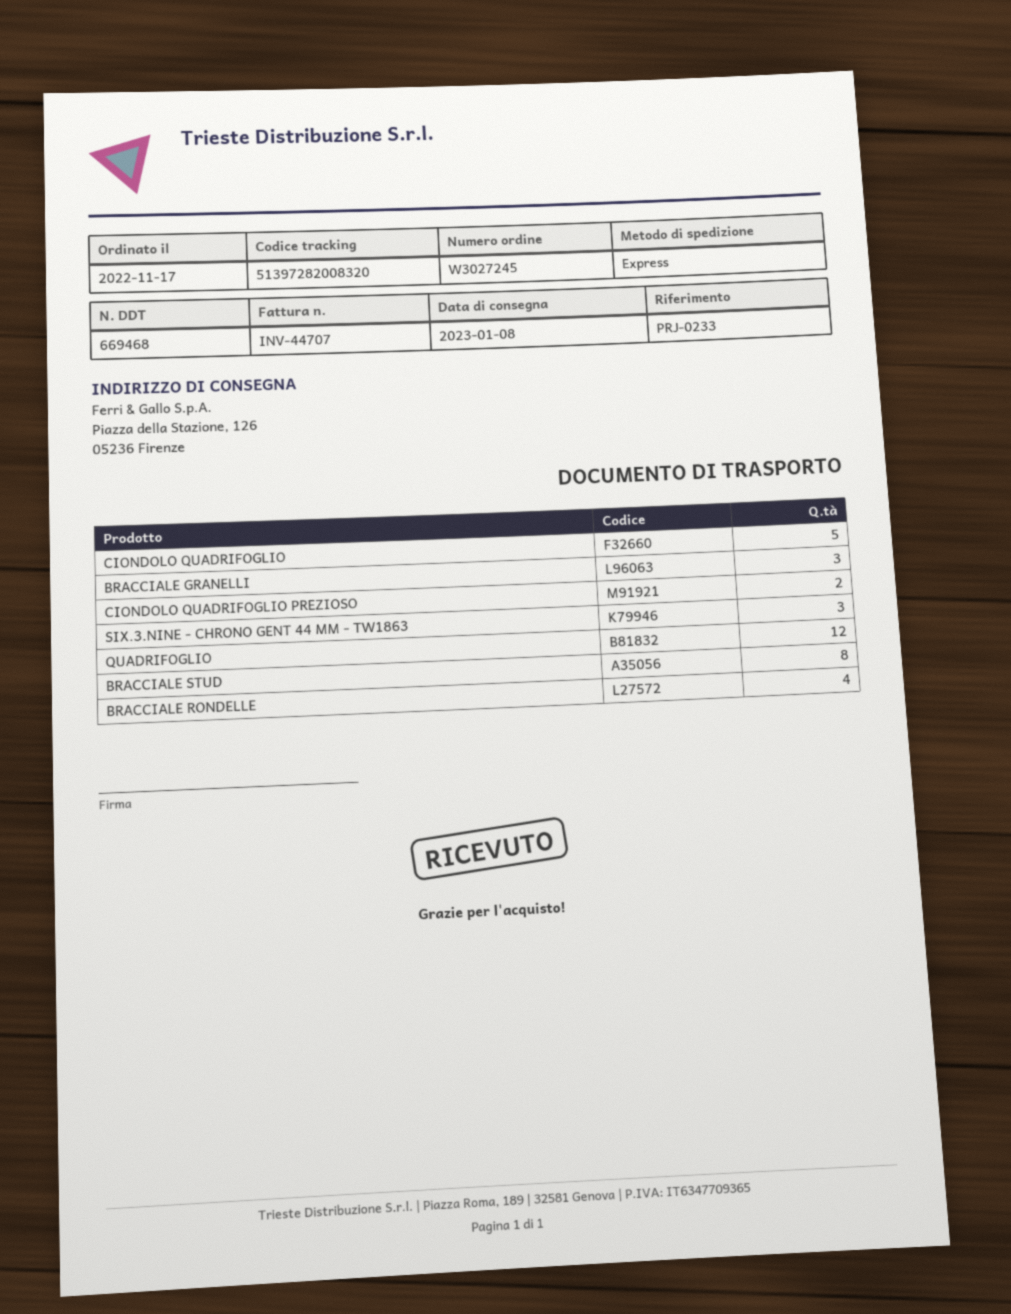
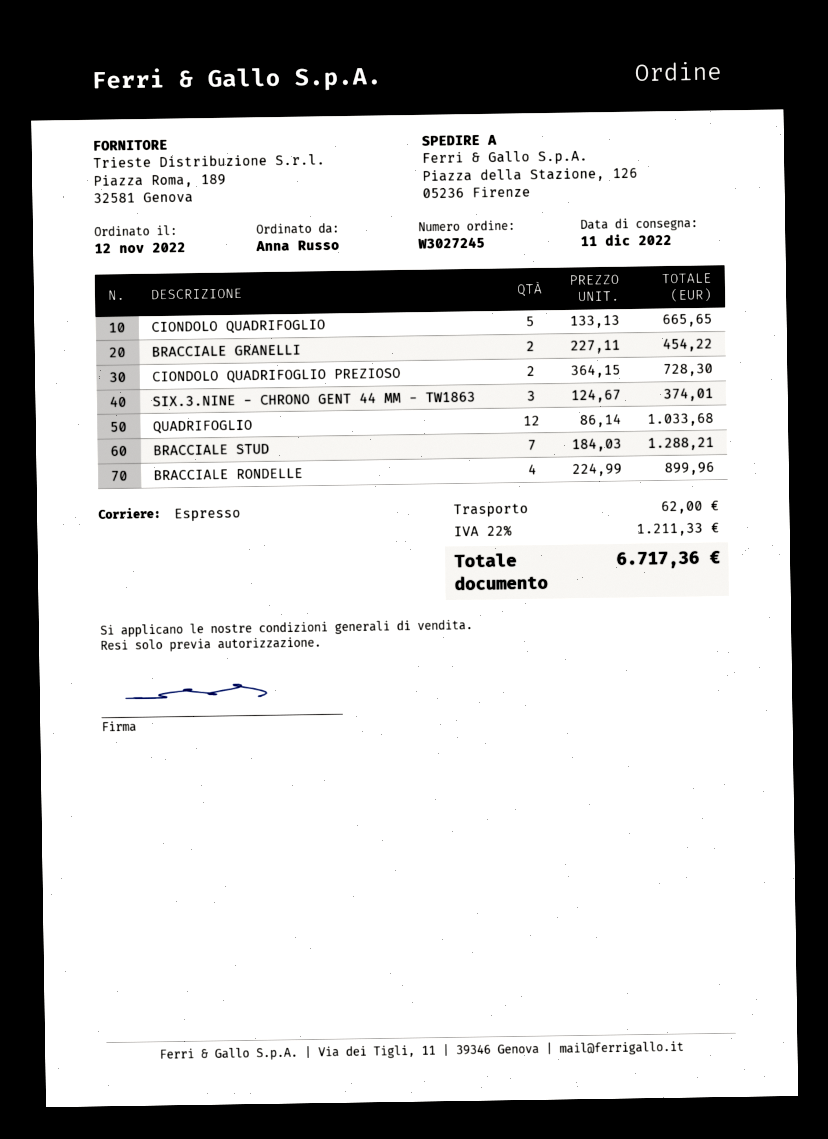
order date: 2022-11-17 -> 2022-11-12
delivery date: 2023-01-08 -> 2022-12-11
BRACCIALE GRANELLI: 3 -> 2
BRACCIALE STUD: 8 -> 7

